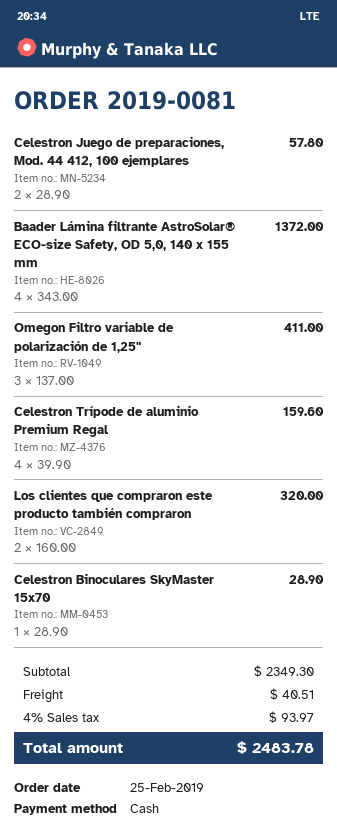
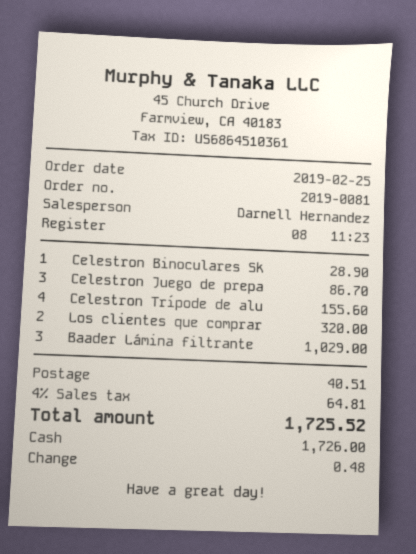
Celestron Juego de preparaciones, Mod. 44 412, 100 ejemplares: 2 for 57.80 -> 3 for 86.70
Baader Lámina filtrante AstroSolar® ECO-size Safety, OD 5,0, 140 x 155 mm: 4 for 1372.00 -> 3 for 1029.00
Omegon Filtro variable de polarización de 1,25": 3 for 411.00 -> none
Celestron Trípode de aluminio Premium Regal: 4 for 159.60 -> 4 for 155.60
tax: 4% = 93.97 -> 4% = 64.81
total: 2483.78 -> 1725.52

